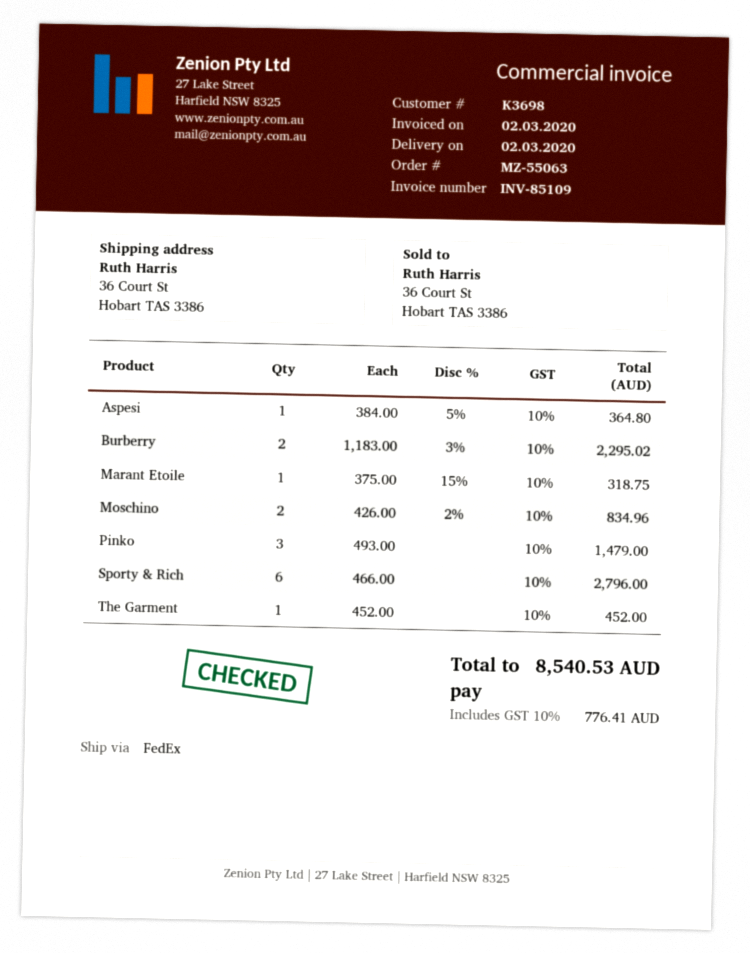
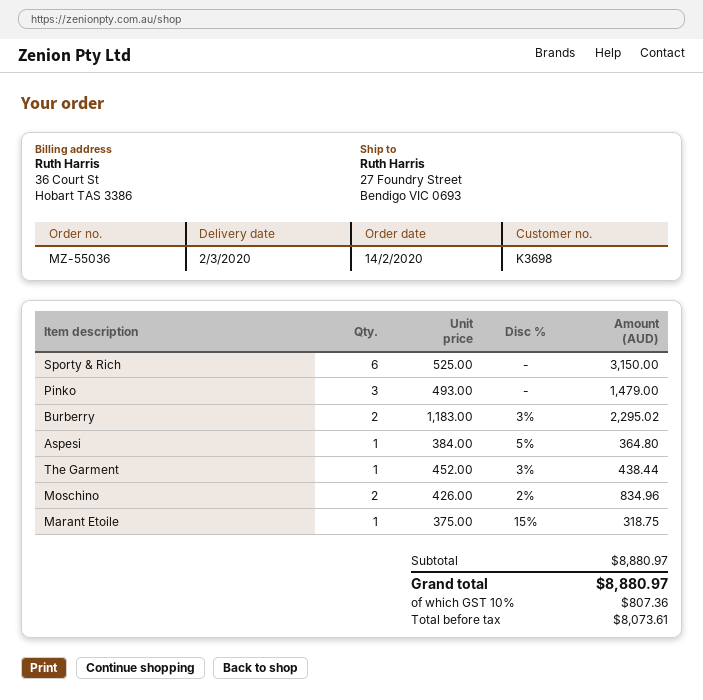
order number: MZ-55063 -> MZ-55036
ship to: 36 Court St, Hobart TAS 3386 -> 27 Foundry Street, Bendigo VIC 0693
Sporty & Rich: 6 x 466.00 = 2796.00 -> 6 x 525.00 = 3150.00
The Garment: 1 x 452.00 = 452.00 -> 1 x 452.00 - 3% = 438.44
tax: 10% = 776.41 -> 10% = 807.36
total: 8540.53 -> 8880.97

